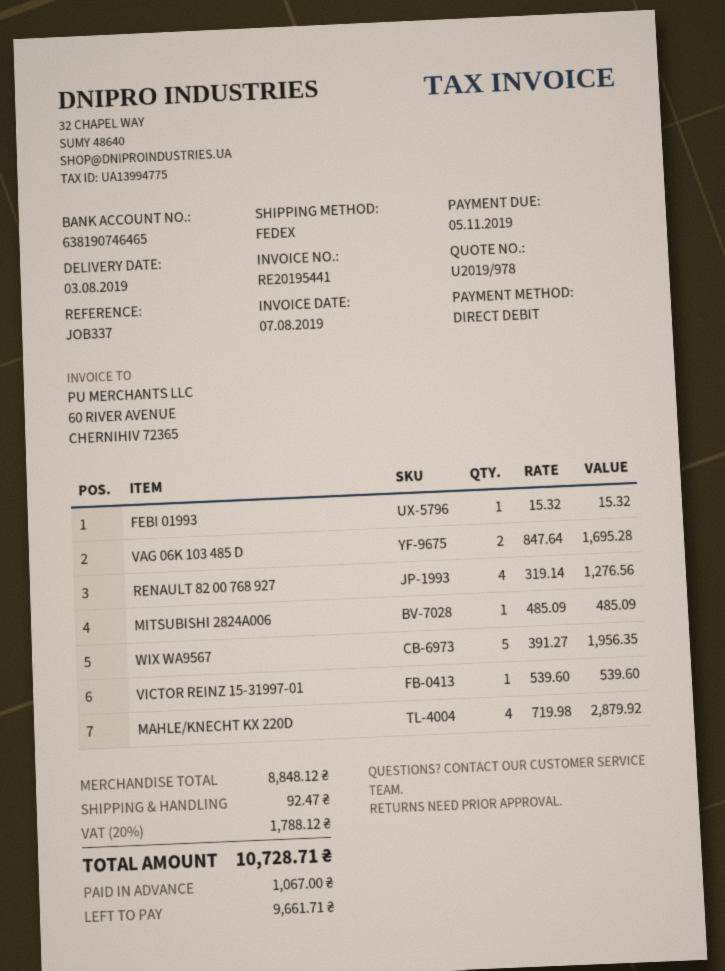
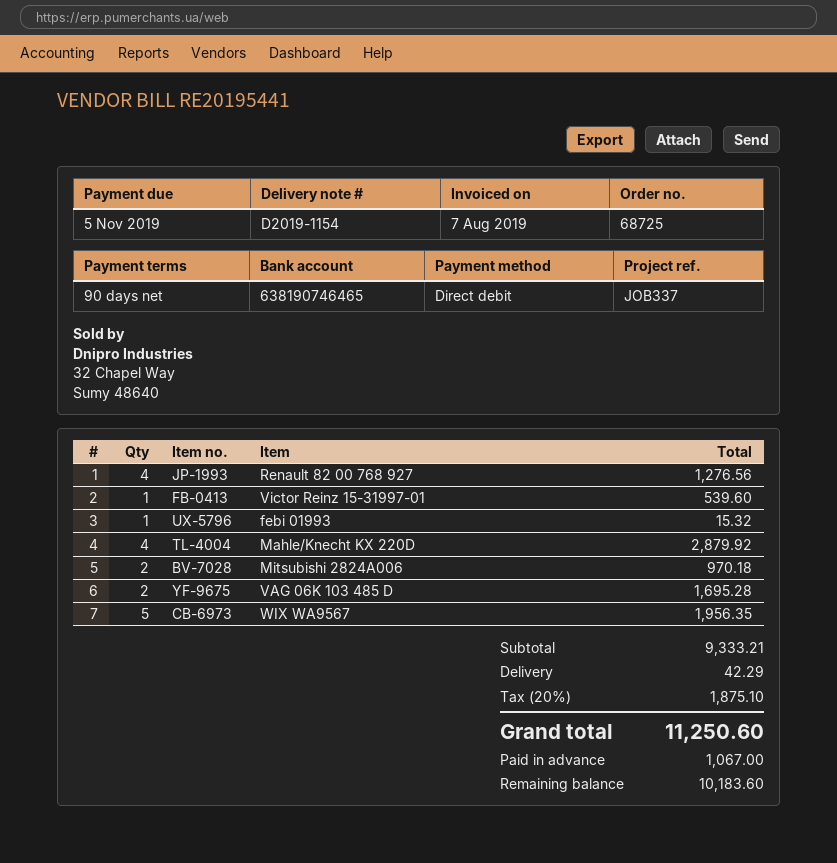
MITSUBISHI 2824A006: 1 for 485.09 -> 2 for 970.18
subtotal: 8848.12 -> 9333.21
shipping: 92.47 -> 42.29
tax: 20% = 1788.12 -> 20% = 1875.10
total: 10728.71 -> 11250.60
balance: 9661.71 -> 10183.60

